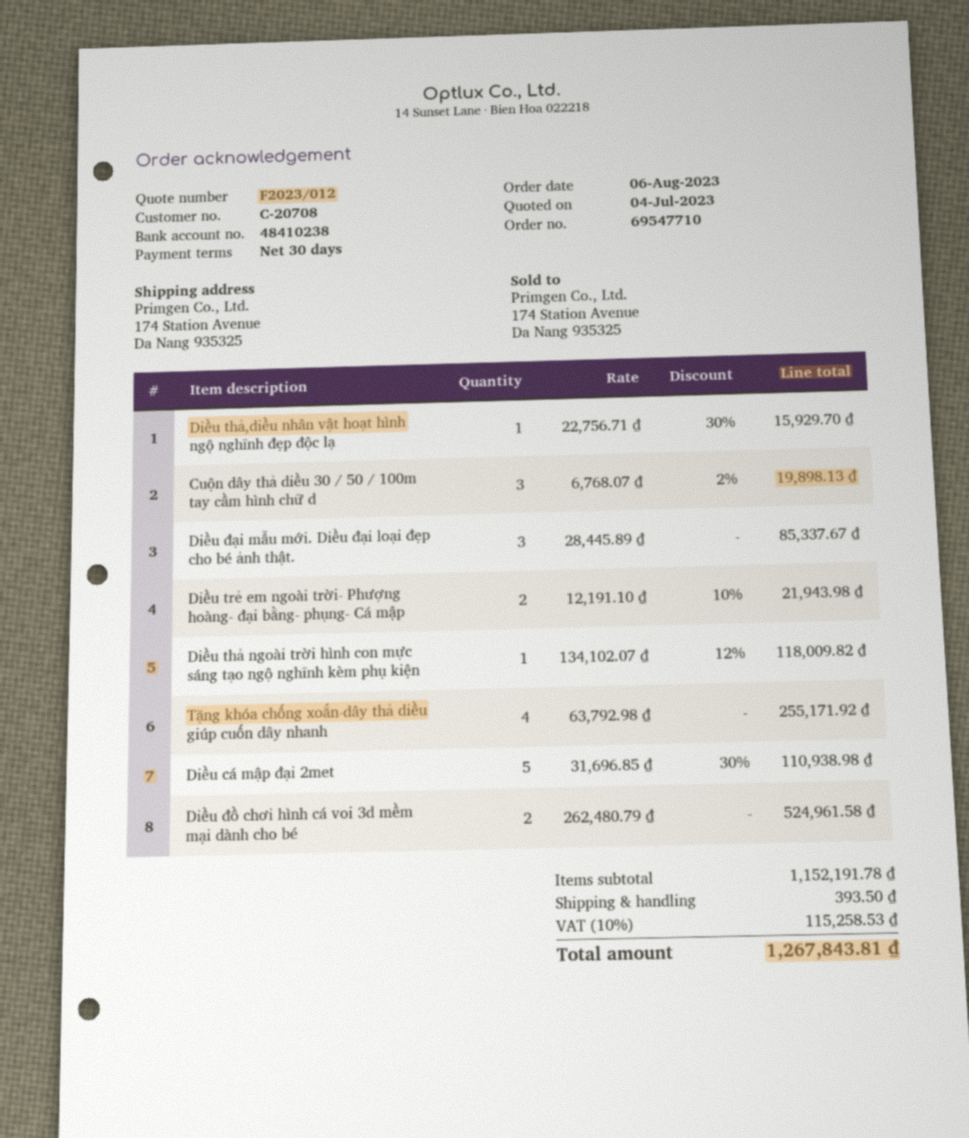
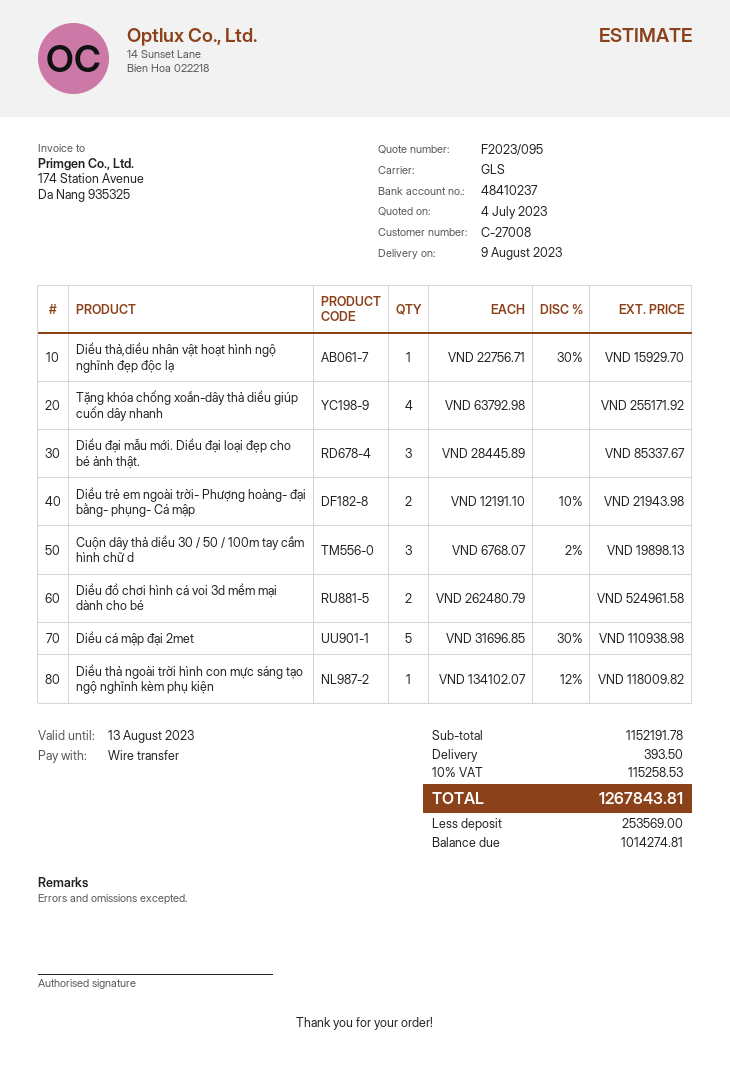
quote number: F2023/012 -> F2023/095
customer number: C-20708 -> C-27008
bank account: 48410238 -> 48410237

